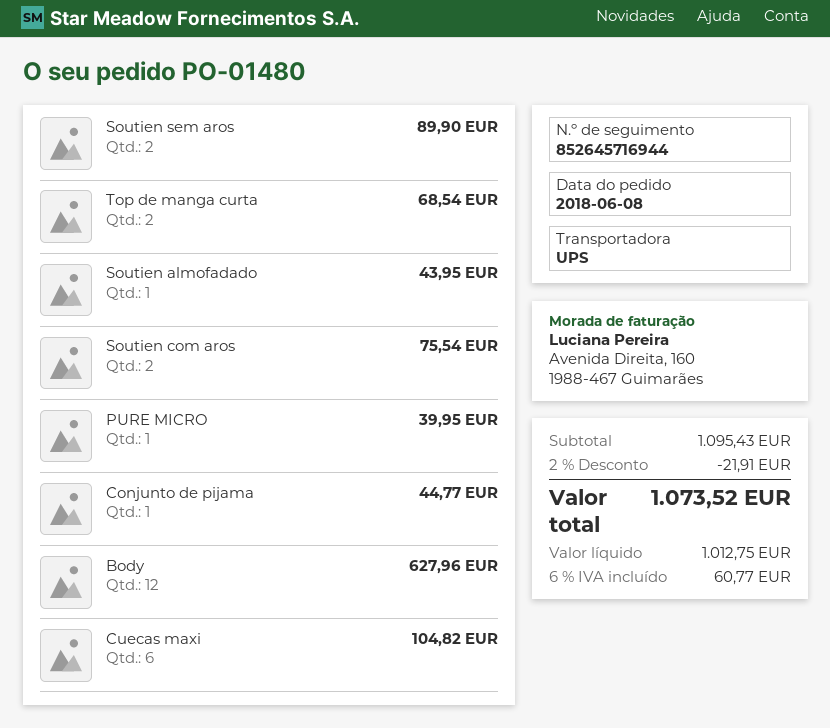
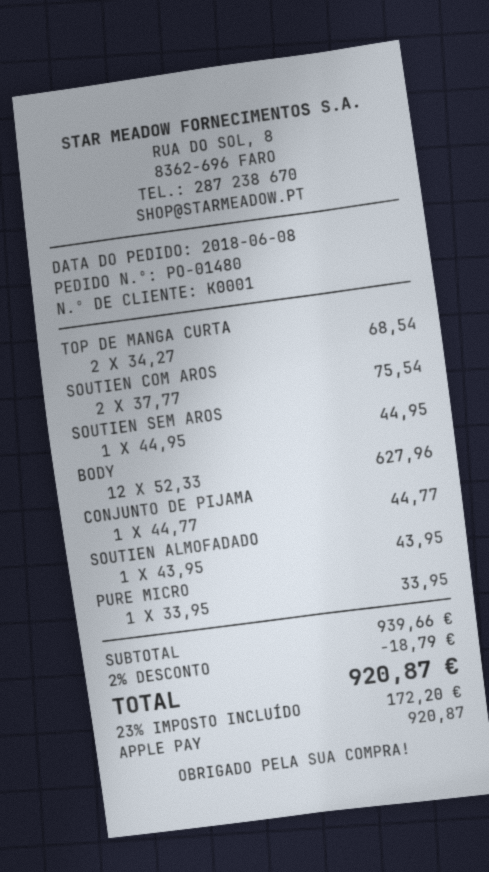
Soutien sem aros: 2 for 89.90 -> 1 for 44.95
PURE MICRO: 1 for 39.95 -> 1 for 33.95
Cuecas maxi: 6 for 104.82 -> none
subtotal: 1095.43 -> 939.66
discount: 2% = 21.91 -> 2% = 18.79
tax: 6% = 60.77 -> 23% = 172.20
total: 1073.52 -> 920.87

